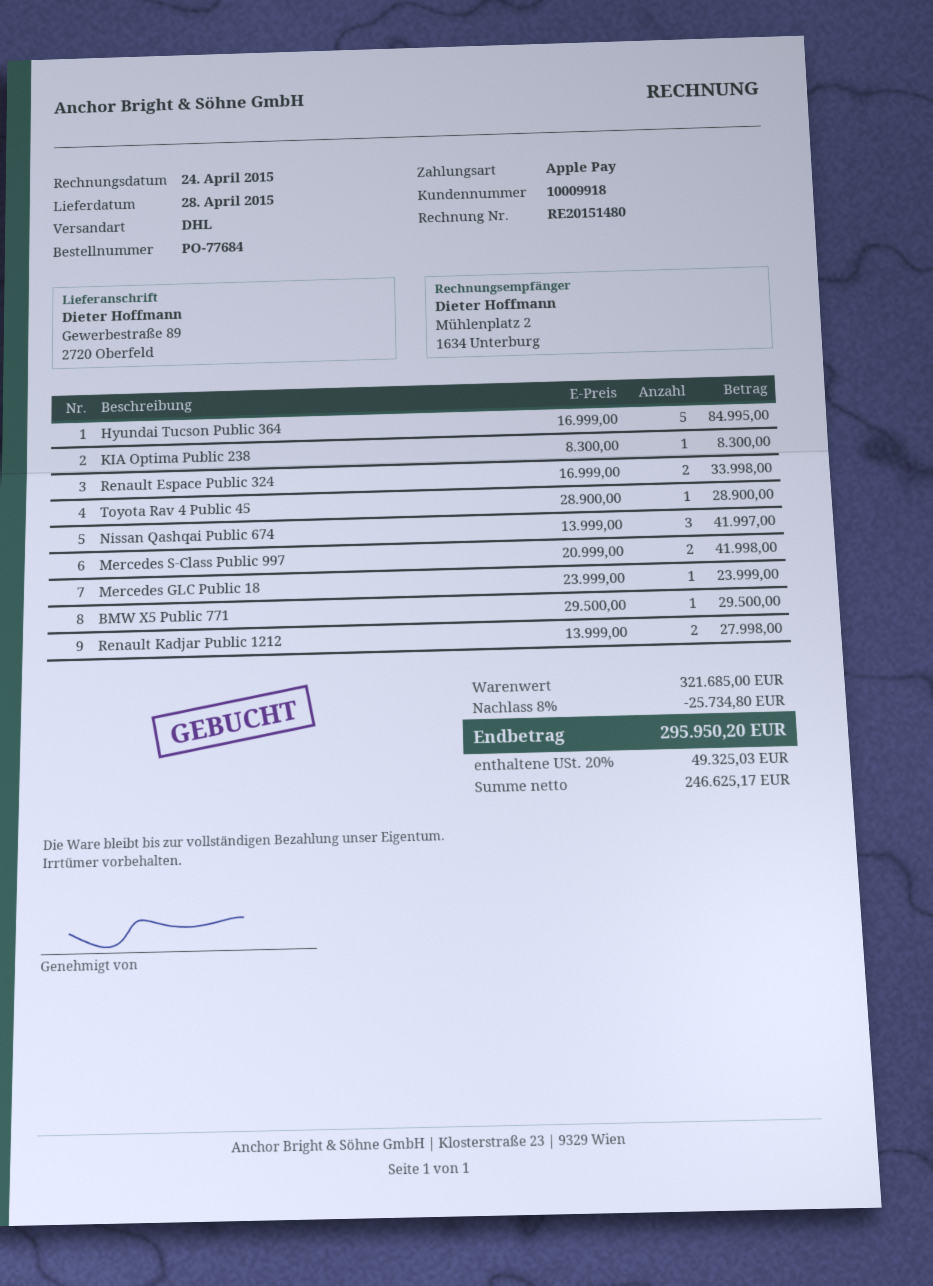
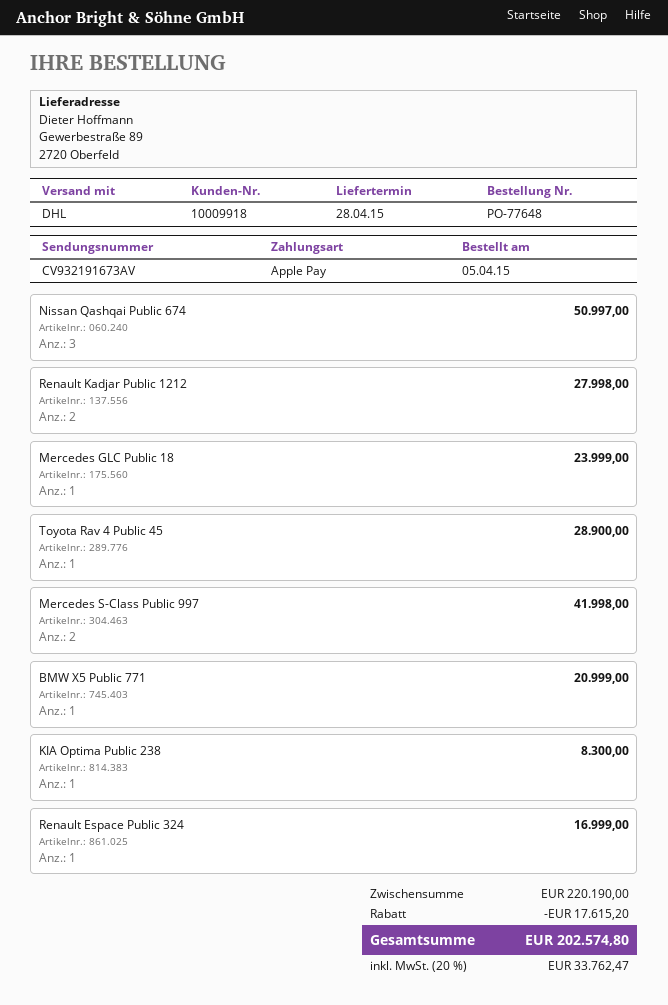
order number: PO-77684 -> PO-77648
Hyundai Tucson Public 364: 5 for 84995.00 -> none
Renault Espace Public 324: 2 for 33998.00 -> 1 for 16999.00
Nissan Qashqai Public 674: 3 for 41997.00 -> 3 for 50997.00
BMW X5 Public 771: 1 for 29500.00 -> 1 for 20999.00
subtotal: 321685.00 -> 220190.00
discount: 25734.80 -> 17615.20
tax: 20% = 49325.03 -> 20% = 33762.47
total: 295950.20 -> 202574.80

